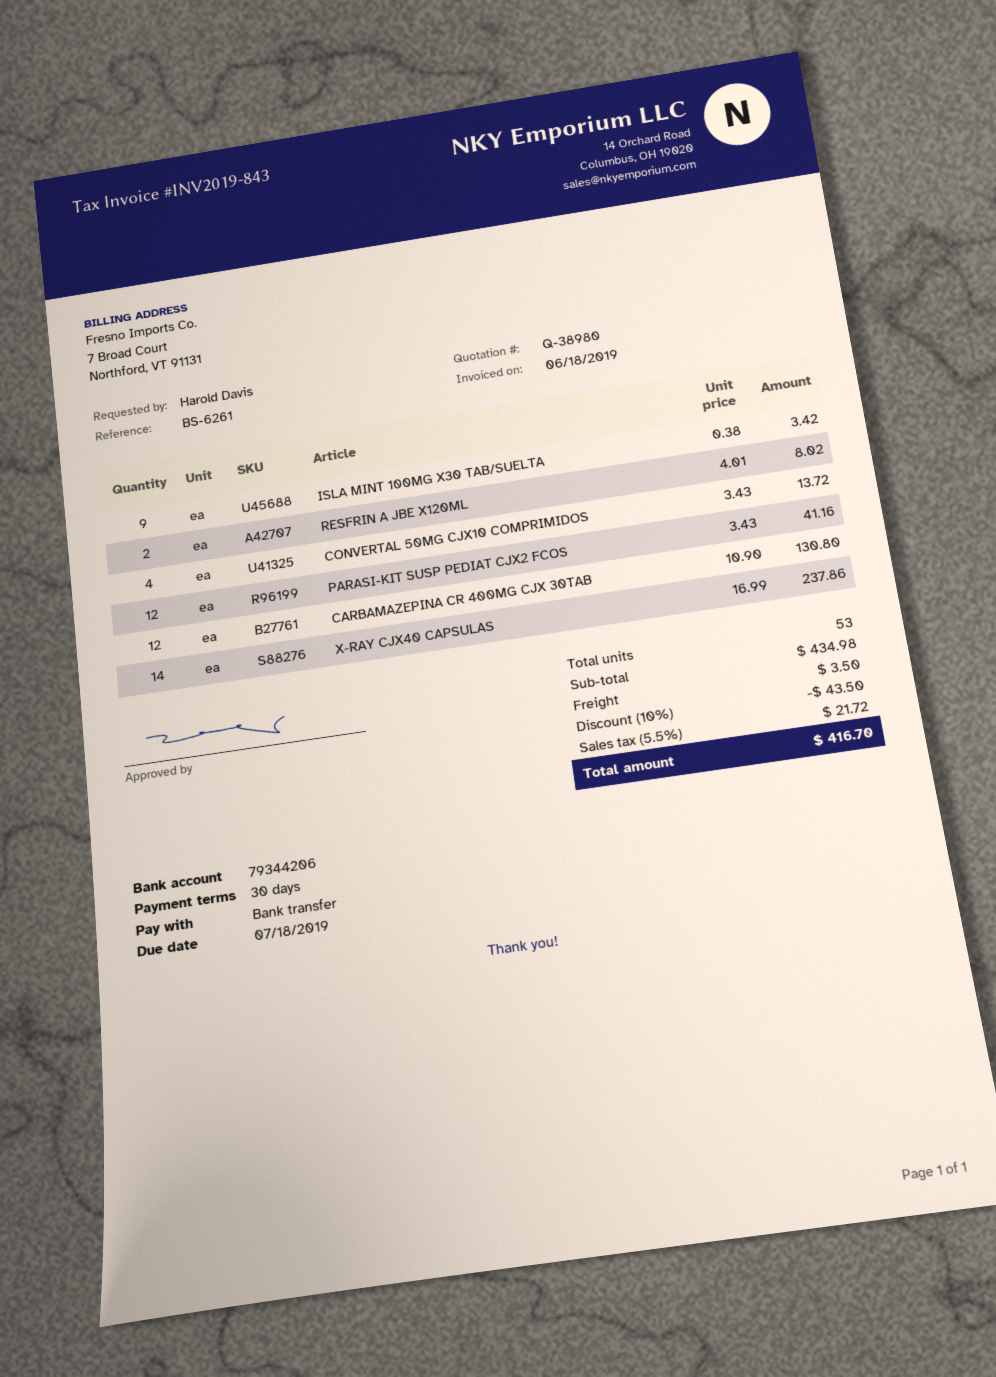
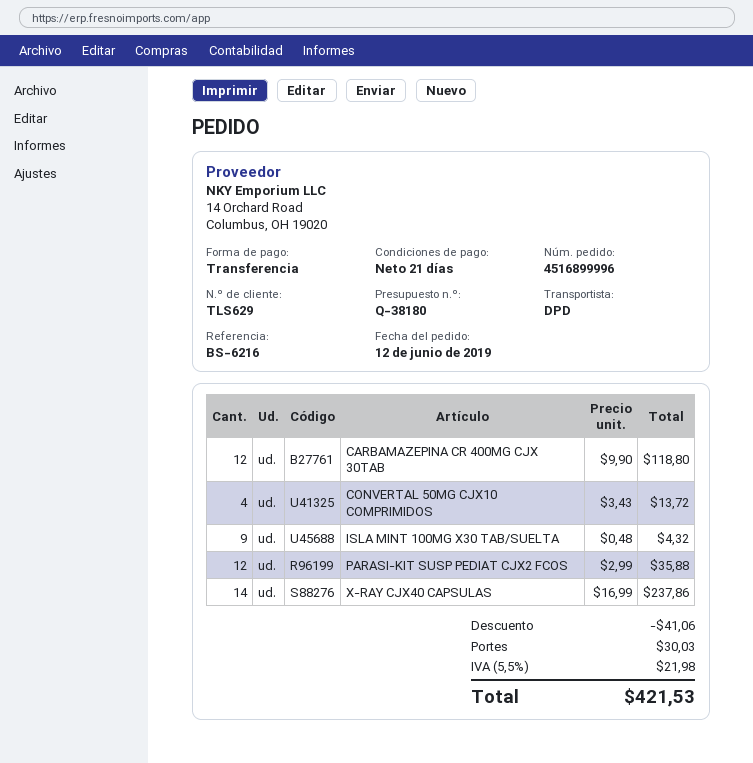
quote number: Q-38980 -> Q-38180
payment terms: 30 days -> 21 days
reference: BS-6261 -> BS-6216
ISLA MINT 100MG X30 TAB/SUELTA: 9 x 0.38 = 3.42 -> 9 x 0.48 = 4.32
RESFRIN A JBE X120ML: 2 x 4.01 = 8.02 -> none
PARASI-KIT SUSP PEDIAT CJX2 FCOS: 12 x 3.43 = 41.16 -> 12 x 2.99 = 35.88
CARBAMAZEPINA CR 400MG CJX 30TAB: 12 x 10.90 = 130.80 -> 12 x 9.90 = 118.80
discount: 43.50 -> 41.06
shipping: 3.50 -> 30.03
tax: 5.5% = 21.72 -> 5.5% = 21.98
total: 416.70 -> 421.53

